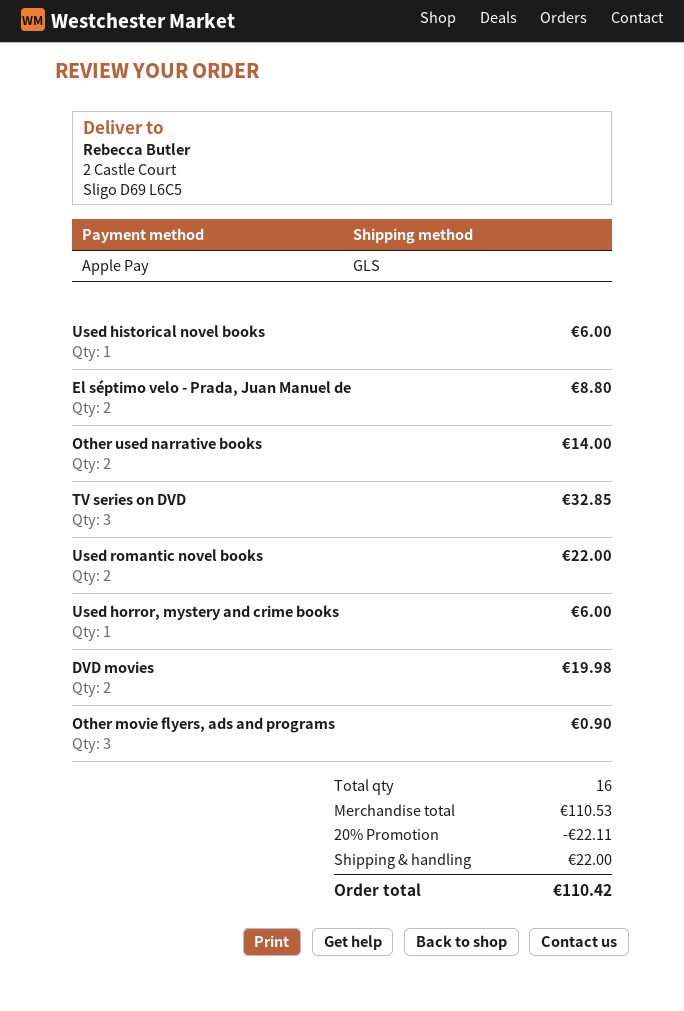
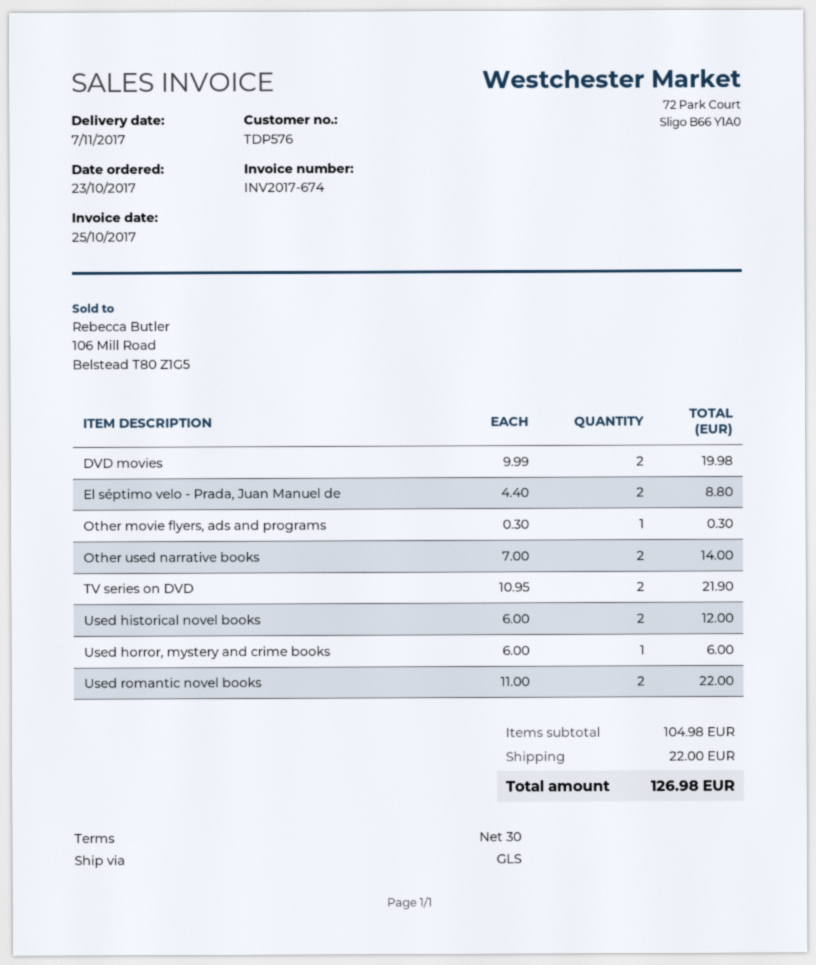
Used historical novel books: 1 for 6.00 -> 2 for 12.00
TV series on DVD: 3 for 32.85 -> 2 for 21.90
Other movie flyers, ads and programs: 3 for 0.90 -> 1 for 0.30
subtotal: 110.53 -> 104.98
discount: 20% = 22.11 -> none
total: 110.42 -> 126.98

